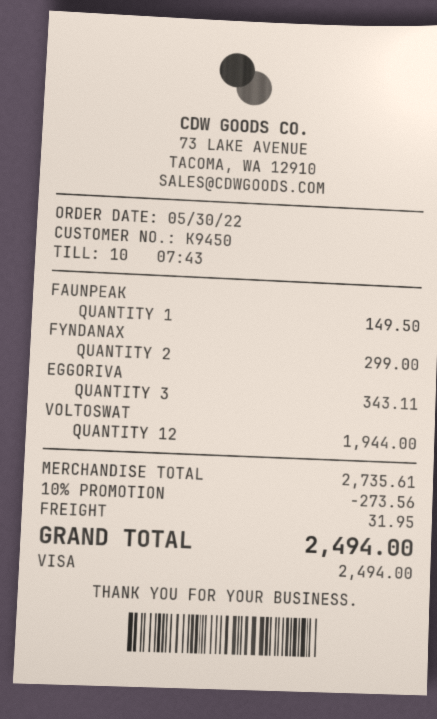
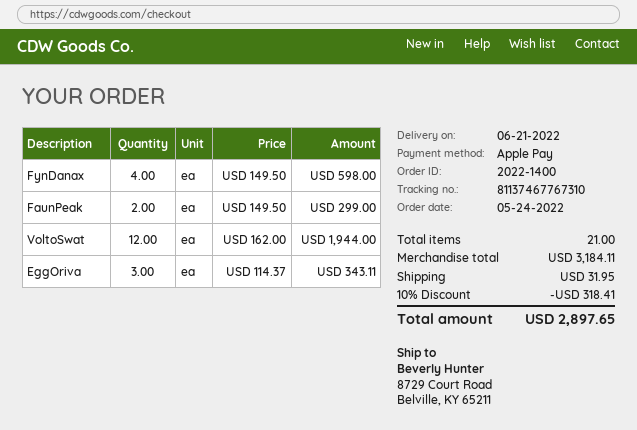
order date: 2022-05-30 -> 2022-05-24
payment method: Visa -> Apple Pay
FAUNPEAK: 1 for 149.50 -> 2 for 299.00
FYNDANAX: 2 for 299.00 -> 4 for 598.00
subtotal: 2735.61 -> 3184.11
discount: 10% = 273.56 -> 10% = 318.41
total: 2494.00 -> 2897.65

